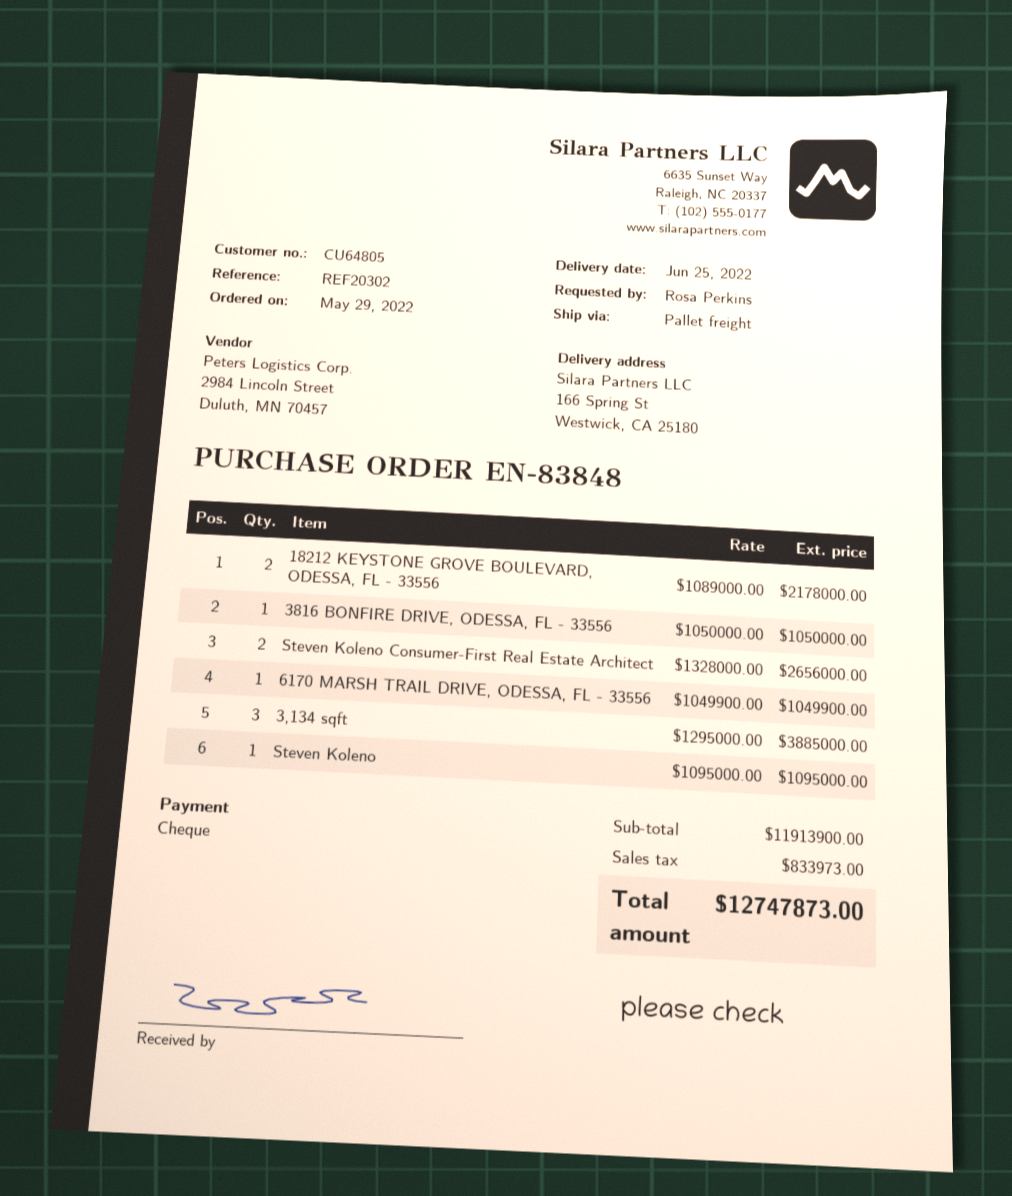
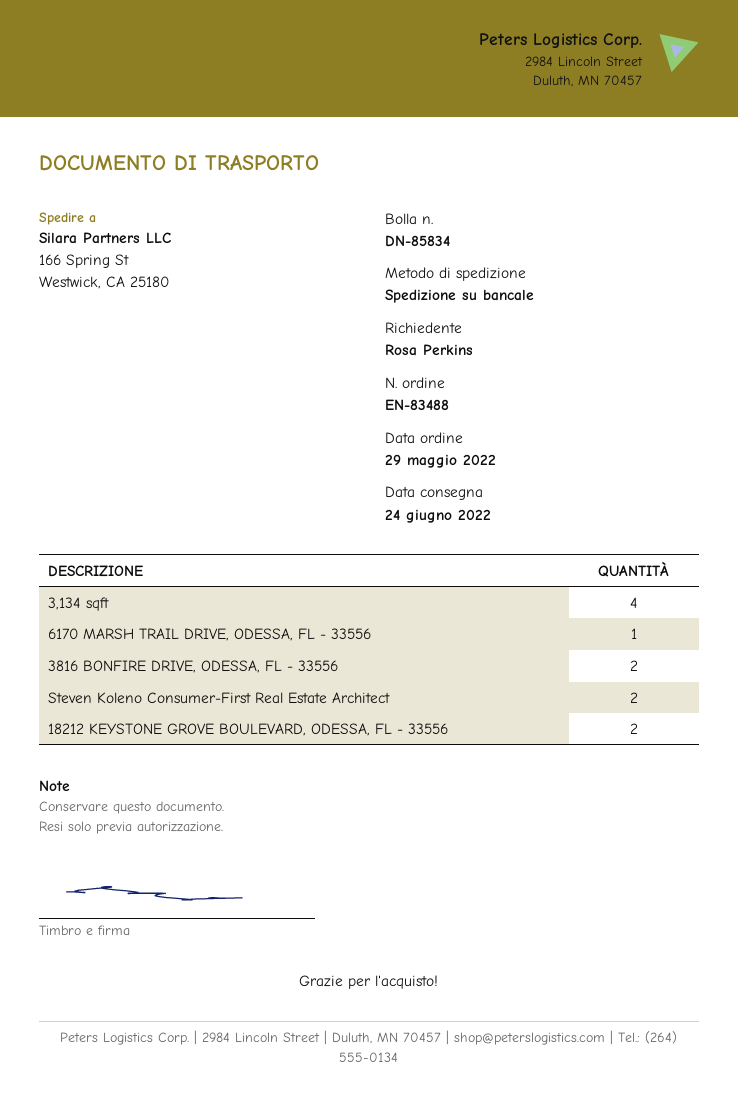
order number: EN-83848 -> EN-83488
delivery date: 2022-06-25 -> 2022-06-24
3816 BONFIRE DRIVE, ODESSA, FL - 33556: 1 -> 2
3,134 sqft: 3 -> 4
Steven Koleno: 1 -> none

